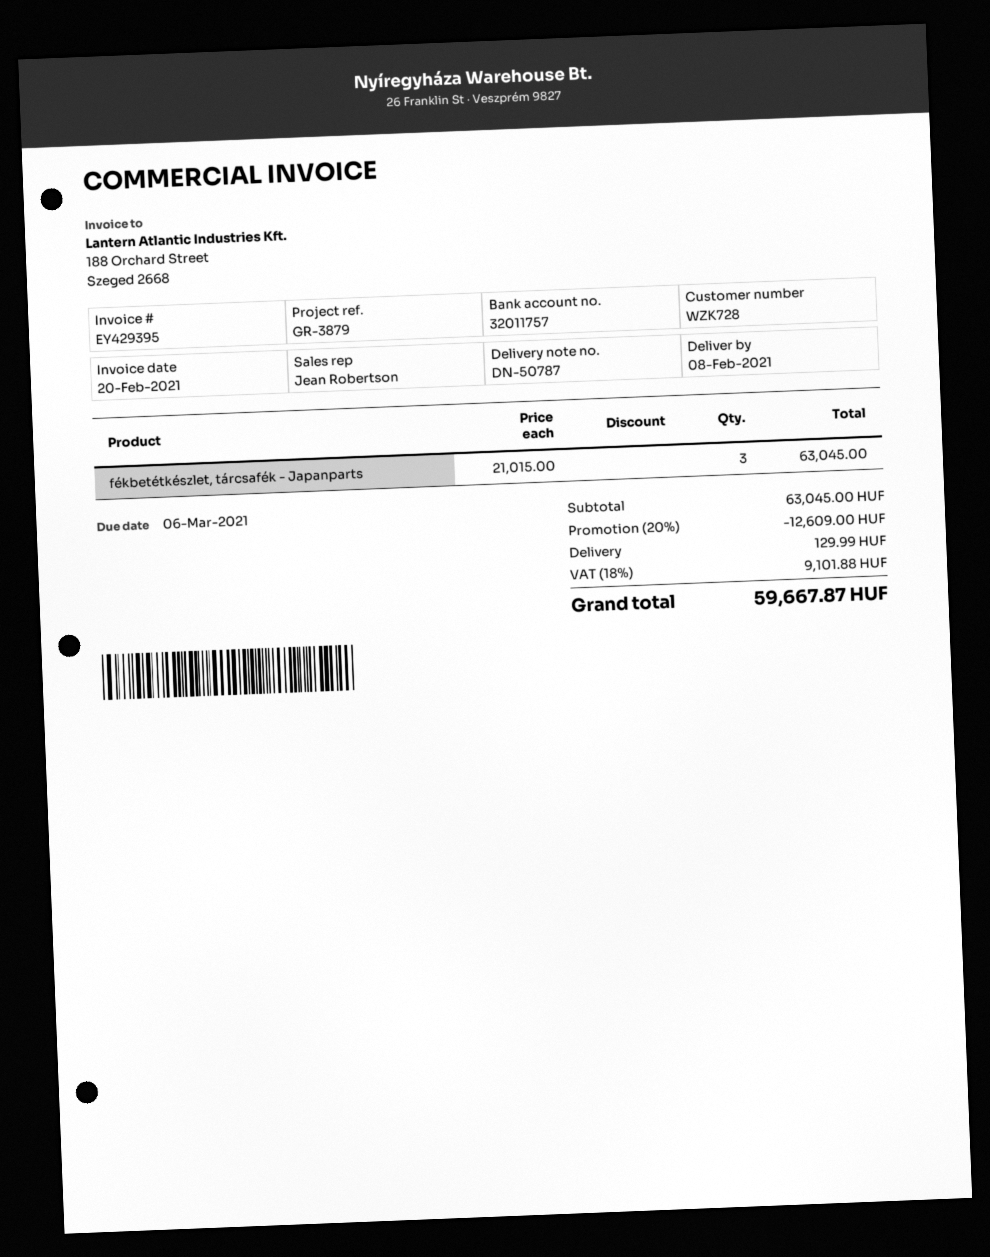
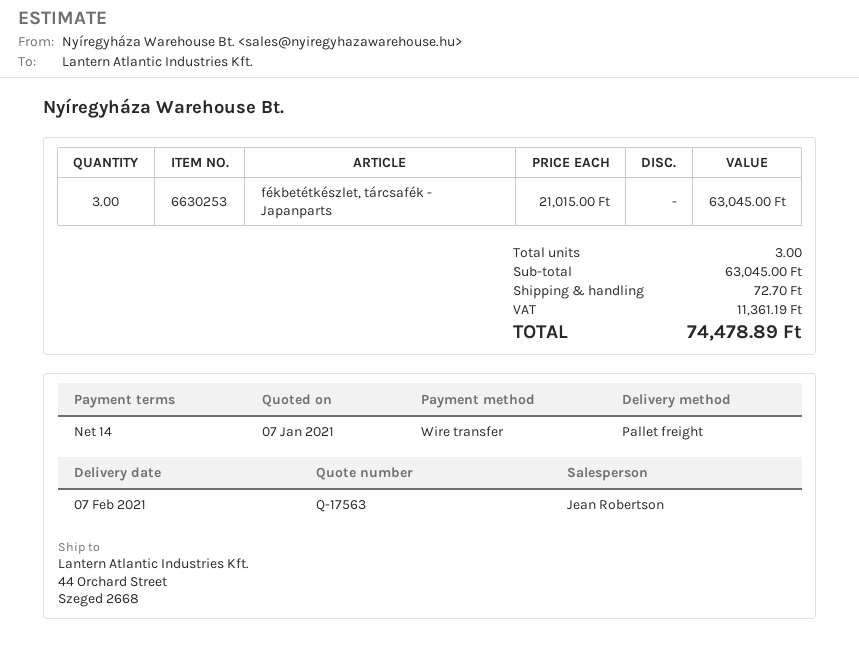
delivery date: 2021-02-08 -> 2021-02-07
discount: 20% = 12609.00 -> none
shipping: 129.99 -> 72.70
tax: 9101.88 -> 11361.19
total: 59667.87 -> 74478.89

